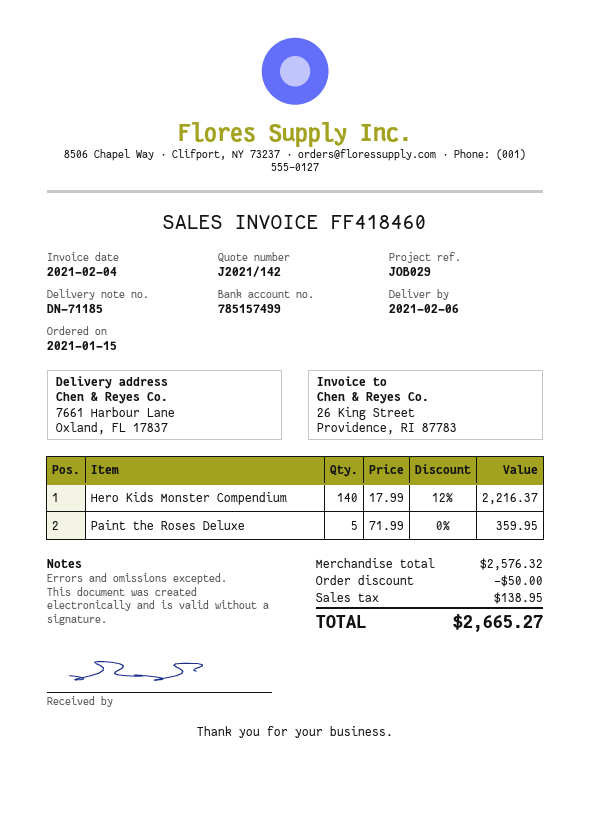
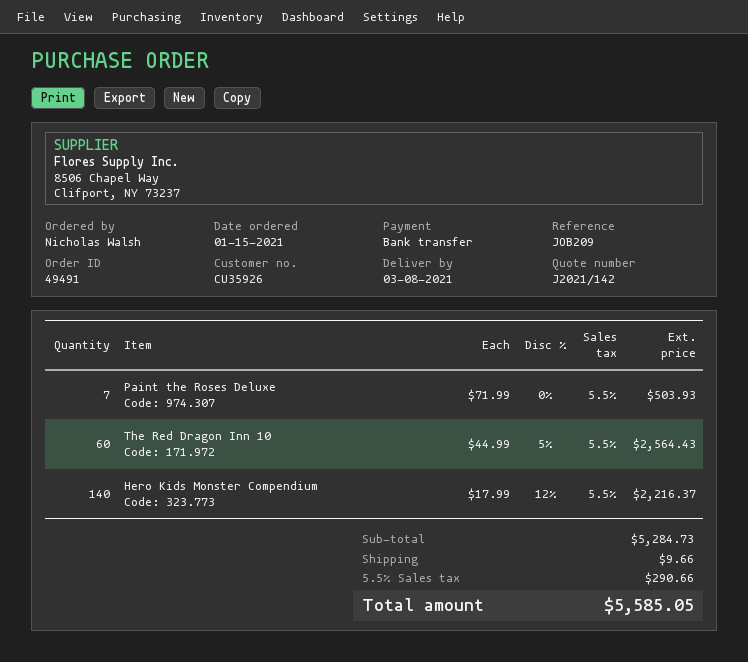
delivery date: 2021-02-06 -> 2021-03-08
reference: JOB029 -> JOB209
Paint the Roses Deluxe: 5 x 71.99 = 359.95 -> 7 x 71.99 = 503.93
The Red Dragon Inn 10: none -> 60 x 44.99 - 5% = 2564.43
subtotal: 2576.32 -> 5284.73
discount: 50.00 -> none
shipping: none -> 9.66
tax: 138.95 -> 290.66
total: 2665.27 -> 5585.05

